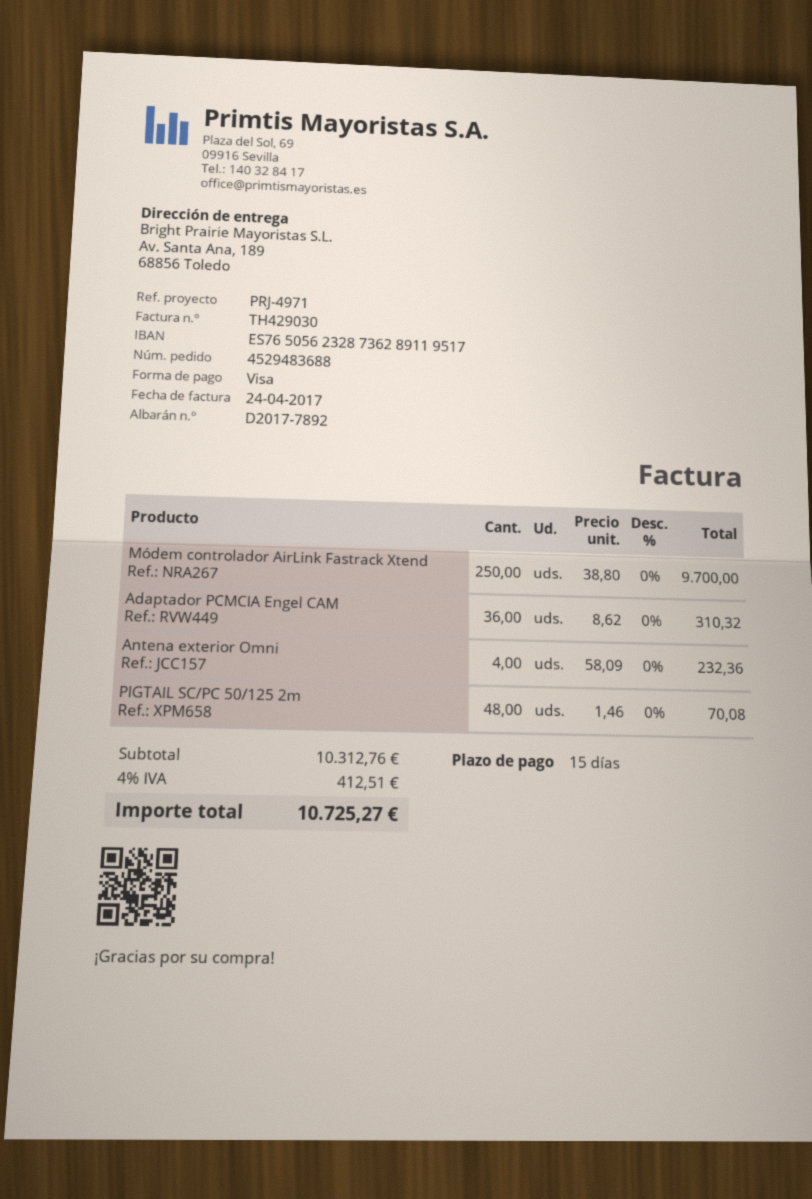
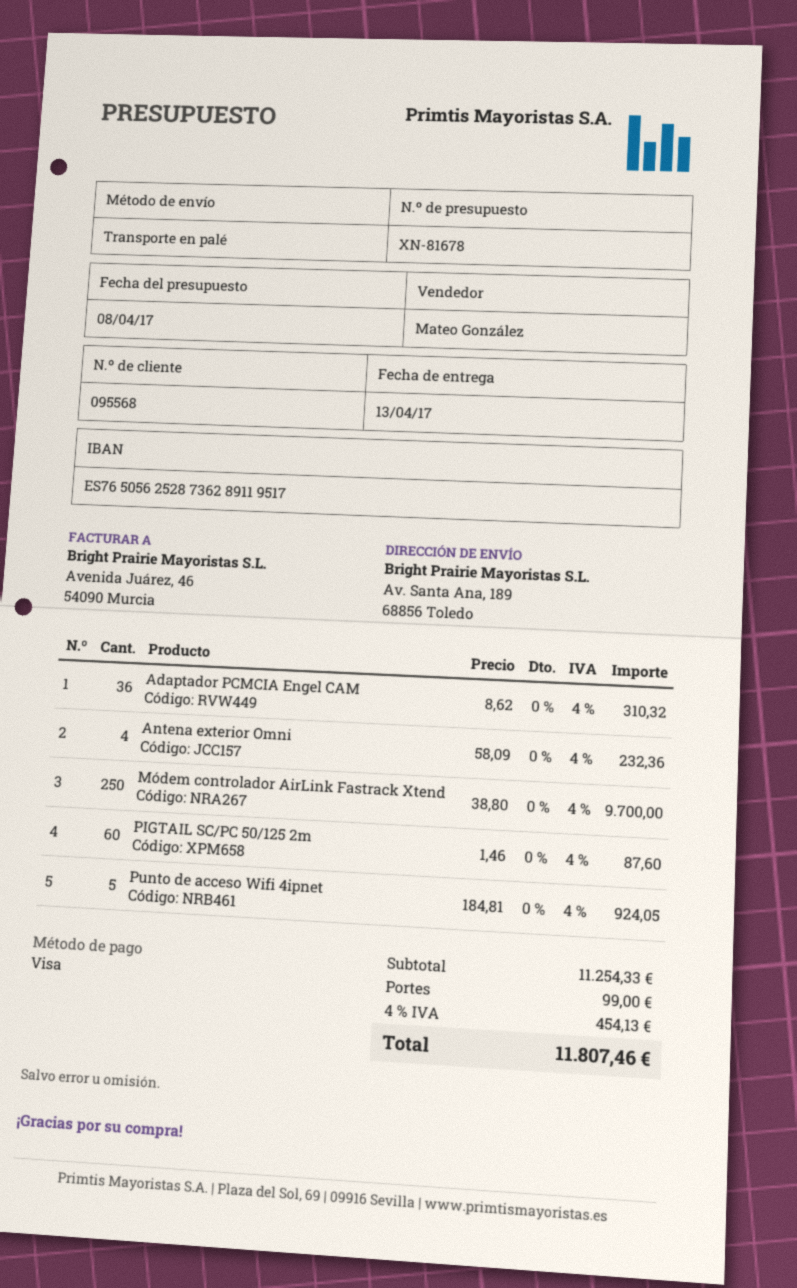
bank account: ES7650562328736289119517 -> ES7650562528736289119517
PIGTAIL SC/PC 50/125 2m: 48 x 1.46 = 70.08 -> 60 x 1.46 = 87.60
Punto de acceso Wifi 4ipnet: none -> 5 x 184.81 = 924.05
subtotal: 10312.76 -> 11254.33
shipping: none -> 99.00
tax: 4% = 412.51 -> 4% = 454.13
total: 10725.27 -> 11807.46

